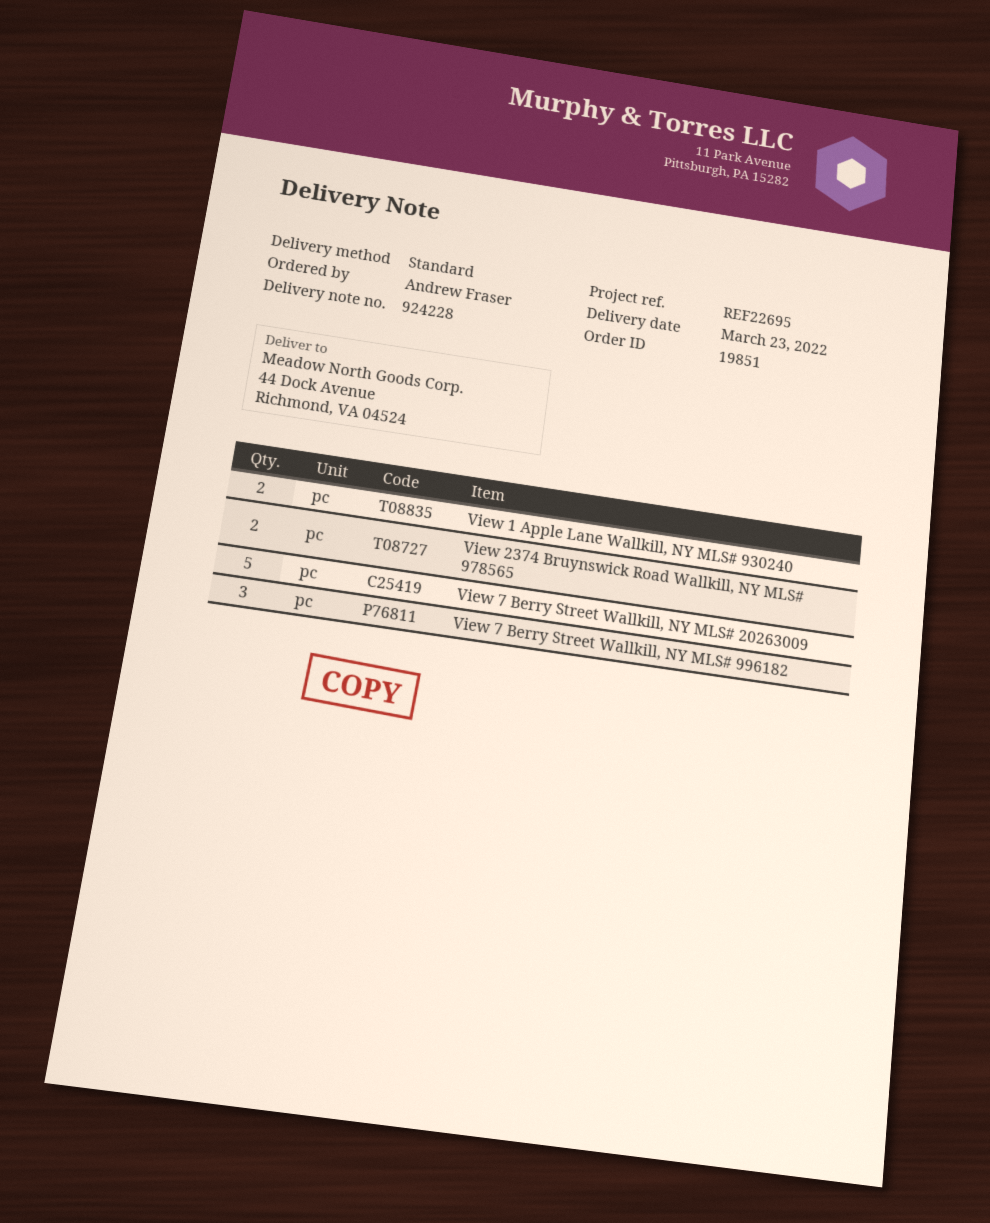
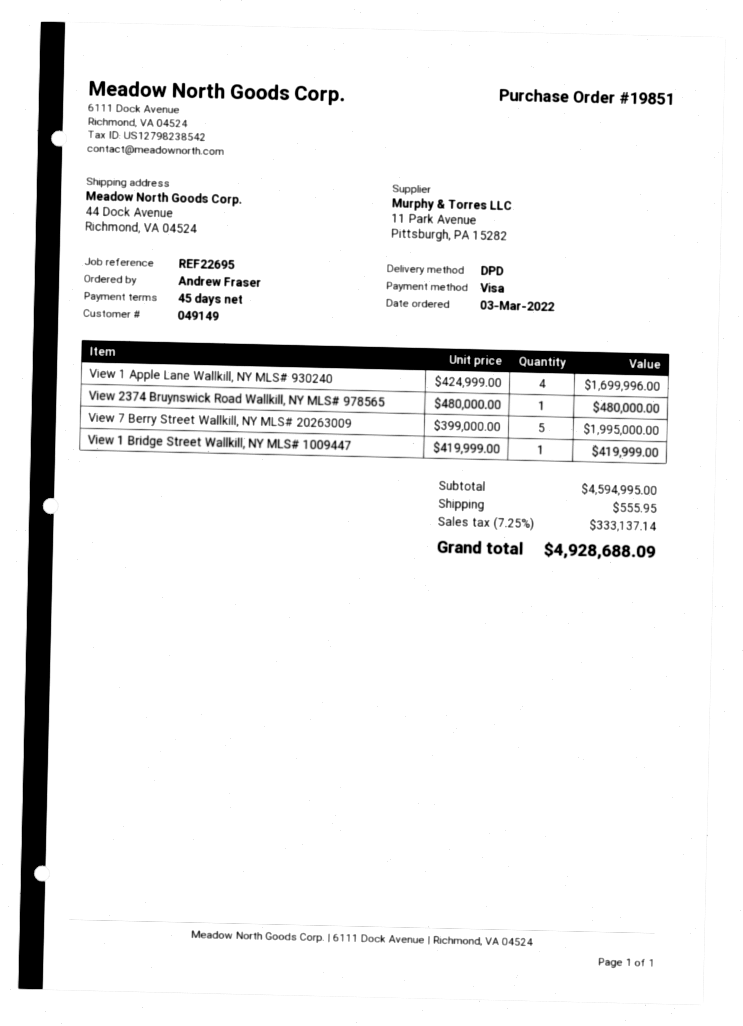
shipping method: standard -> DPD
View 1 Apple Lane Wallkill, NY MLS# 930240: 2 -> 4
View 2374 Bruynswick Road Wallkill, NY MLS# 978565: 2 -> 1
View 7 Berry Street Wallkill, NY MLS# 996182: 3 -> none
View 1 Bridge Street Wallkill, NY MLS# 1009447: none -> 1

